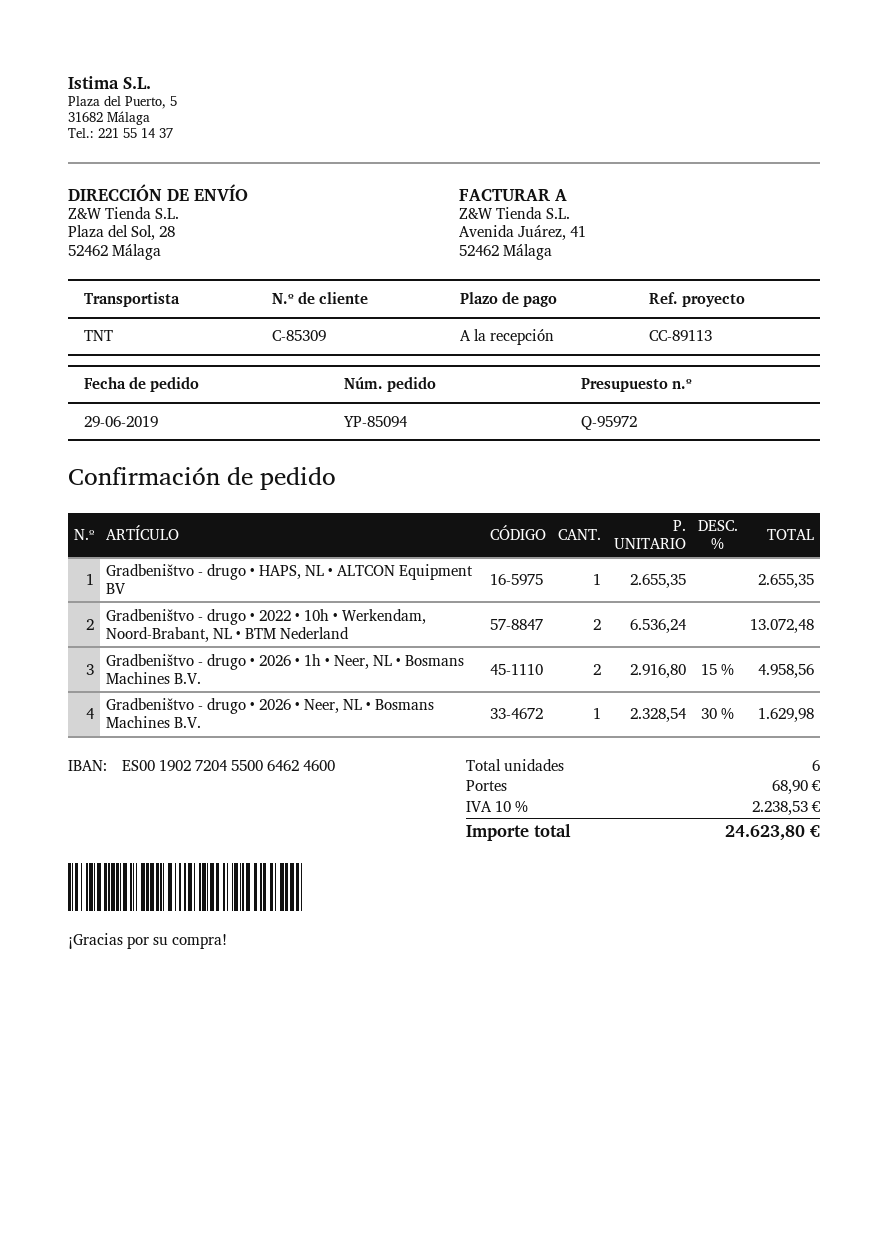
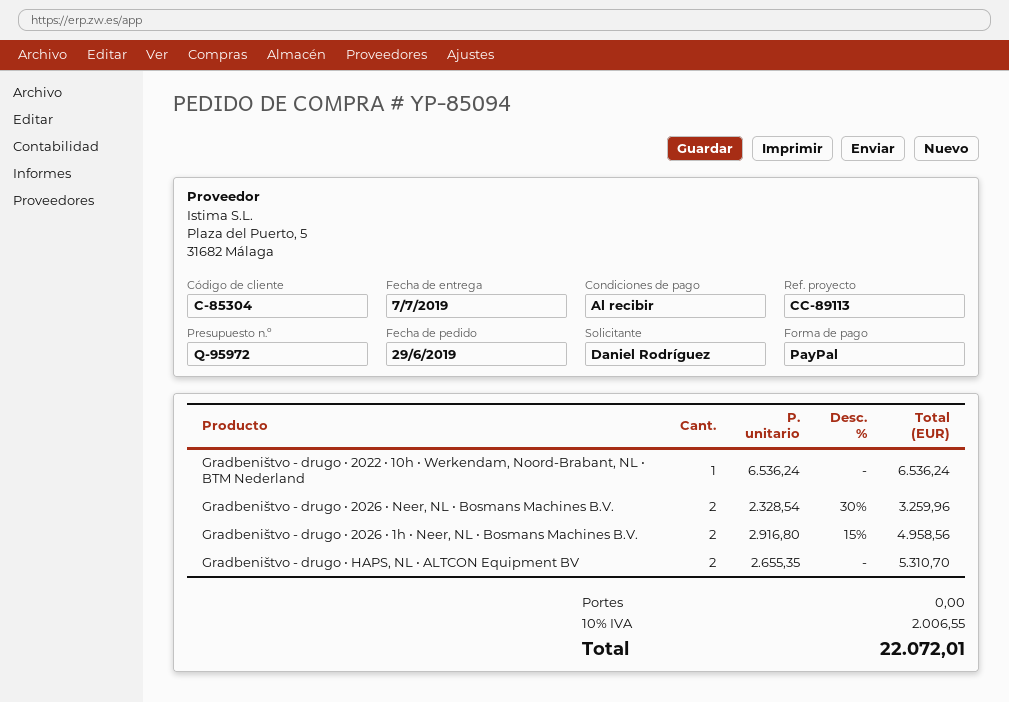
customer number: C-85309 -> C-85304
Gradbeništvo - drugo • HAPS, NL • ALTCON Equipment BV: 1 x 2655.35 = 2655.35 -> 2 x 2655.35 = 5310.70
Gradbeništvo - drugo • 2022 • 10h • Werkendam, Noord-Brabant, NL • BTM Nederland: 2 x 6536.24 = 13072.48 -> 1 x 6536.24 = 6536.24
Gradbeništvo - drugo • 2026 • Neer, NL • Bosmans Machines B.V.: 1 x 2328.54 - 30% = 1629.98 -> 2 x 2328.54 - 30% = 3259.96
shipping: 68.90 -> 0.00
tax: 10% = 2238.53 -> 10% = 2006.55
total: 24623.80 -> 22072.01

